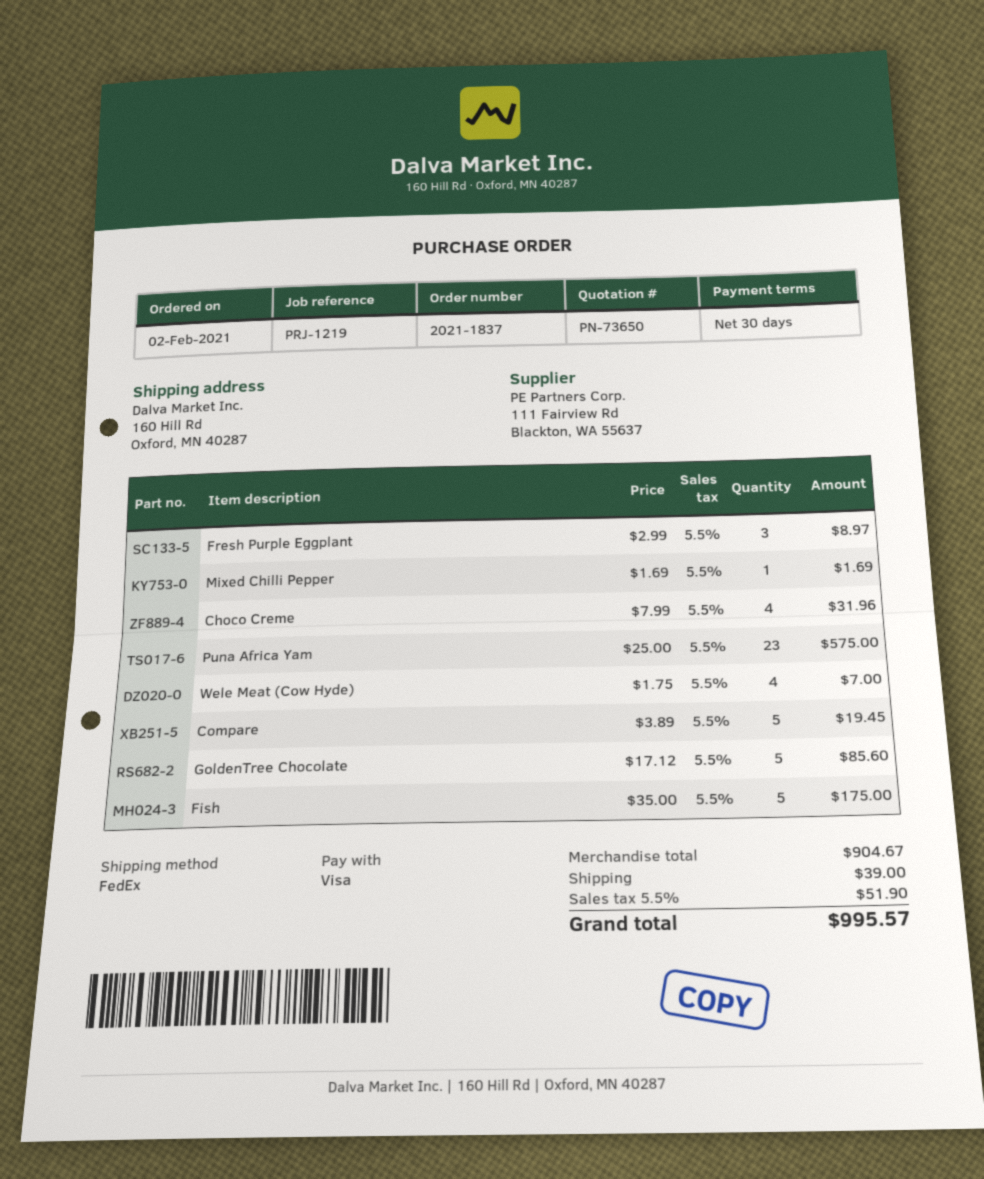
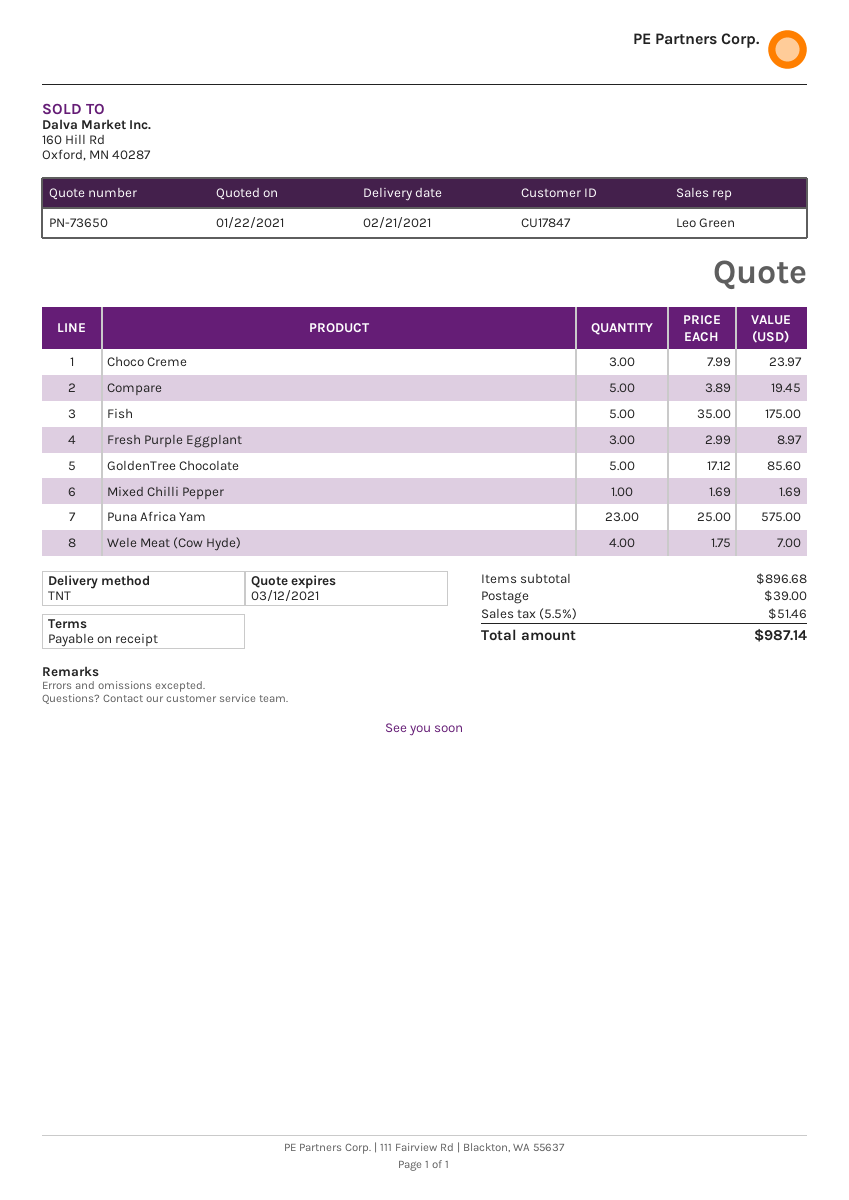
payment terms: 30 days -> on receipt
shipping method: FedEx -> TNT
Choco Creme: 4 x 7.99 = 31.96 -> 3 x 7.99 = 23.97
subtotal: 904.67 -> 896.68
tax: 5.5% = 51.90 -> 5.5% = 51.46
total: 995.57 -> 987.14

